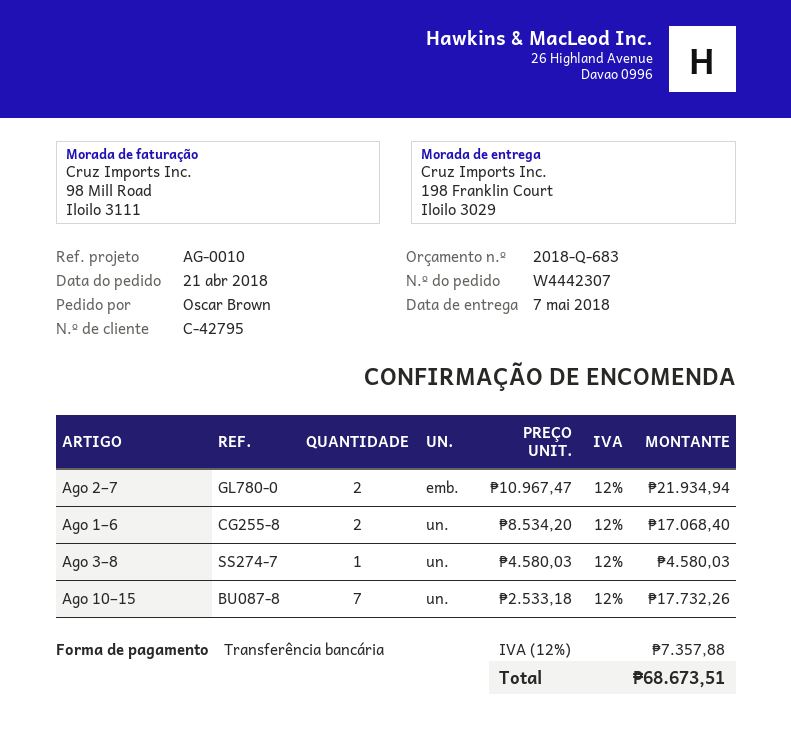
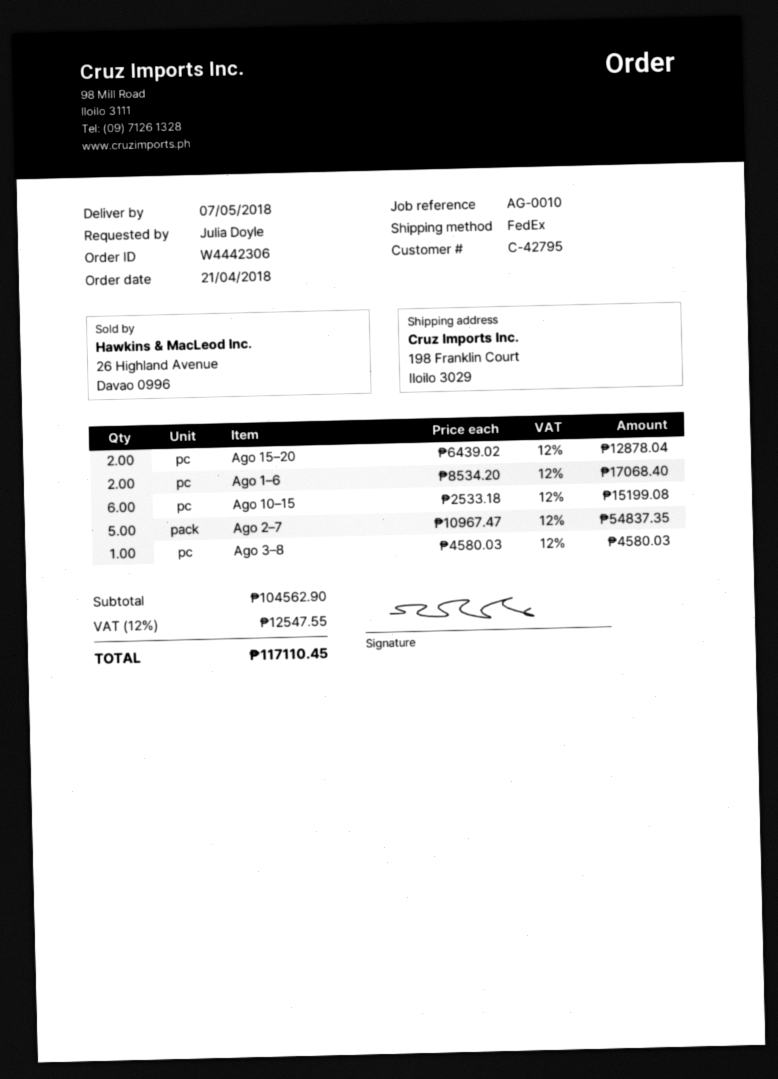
order number: W4442307 -> W4442306
ordered by: Oscar Brown -> Julia Doyle
Ago 2–7: 2 x 10967.47 = 21934.94 -> 5 x 10967.47 = 54837.35
Ago 10–15: 7 x 2533.18 = 17732.26 -> 6 x 2533.18 = 15199.08
Ago 15–20: none -> 2 x 6439.02 = 12878.04
tax: 12% = 7357.88 -> 12% = 12547.55
total: 68673.51 -> 117110.45

